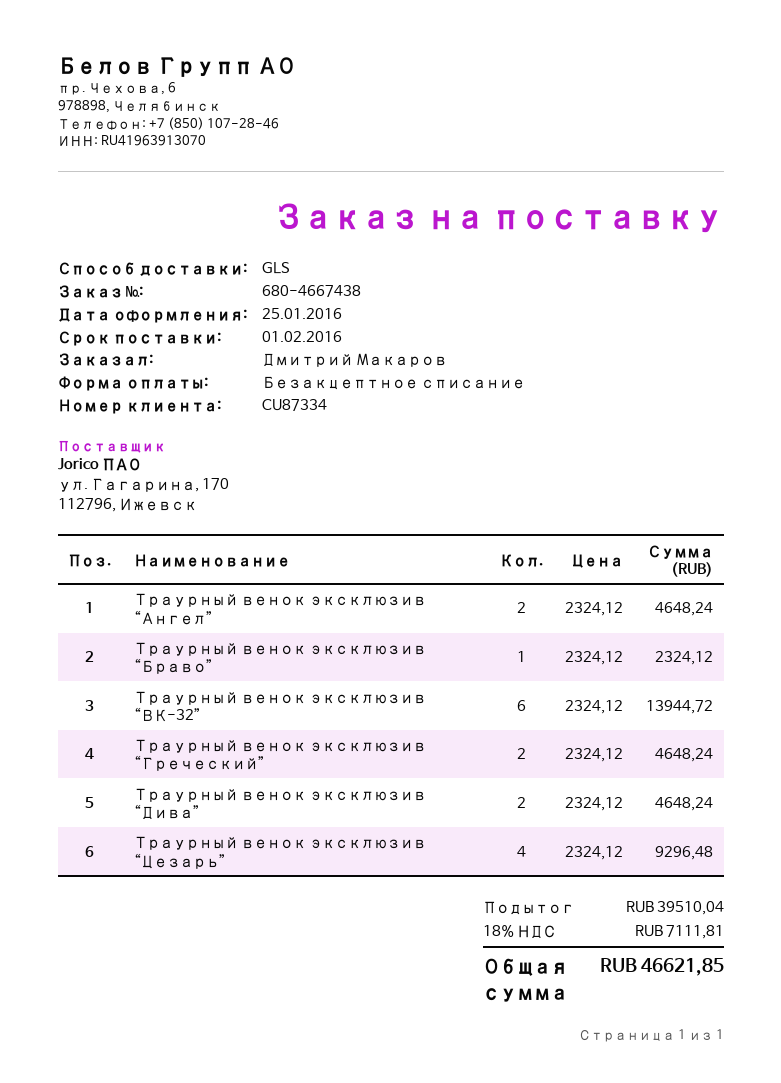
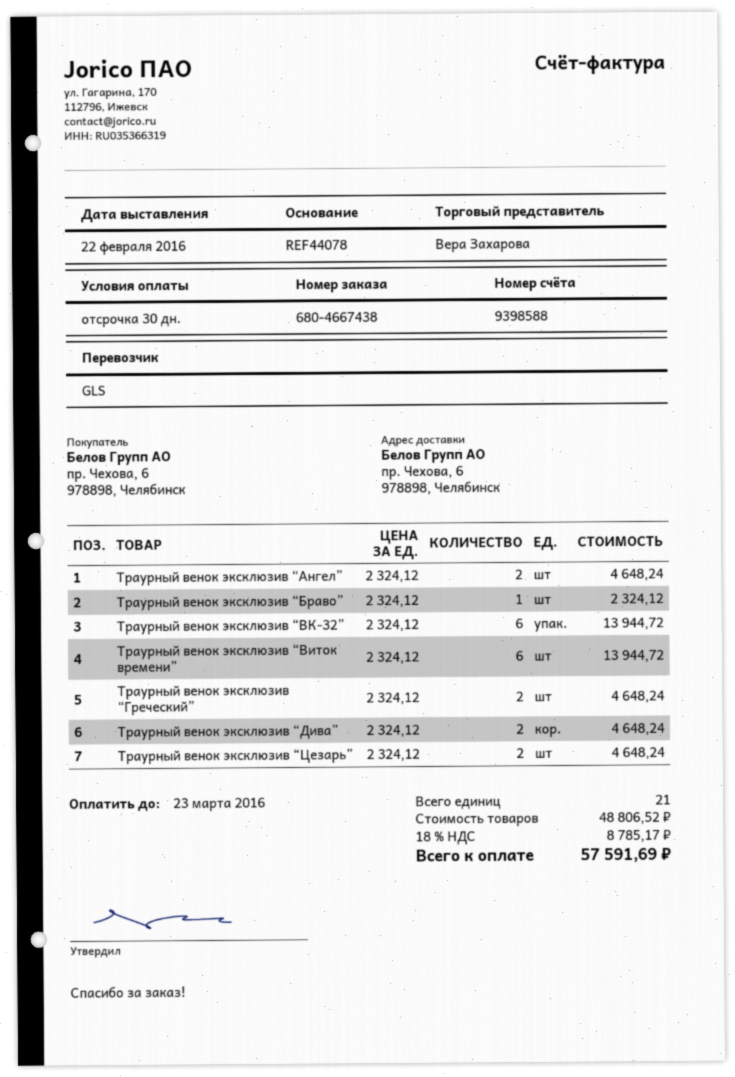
Траурный венок эксклюзив “Цезарь”: 4 x 2324.12 = 9296.48 -> 2 x 2324.12 = 4648.24
Траурный венок эксклюзив “Виток времени”: none -> 6 x 2324.12 = 13944.72
subtotal: 39510.04 -> 48806.52
tax: 18% = 7111.81 -> 18% = 8785.17
total: 46621.85 -> 57591.69

